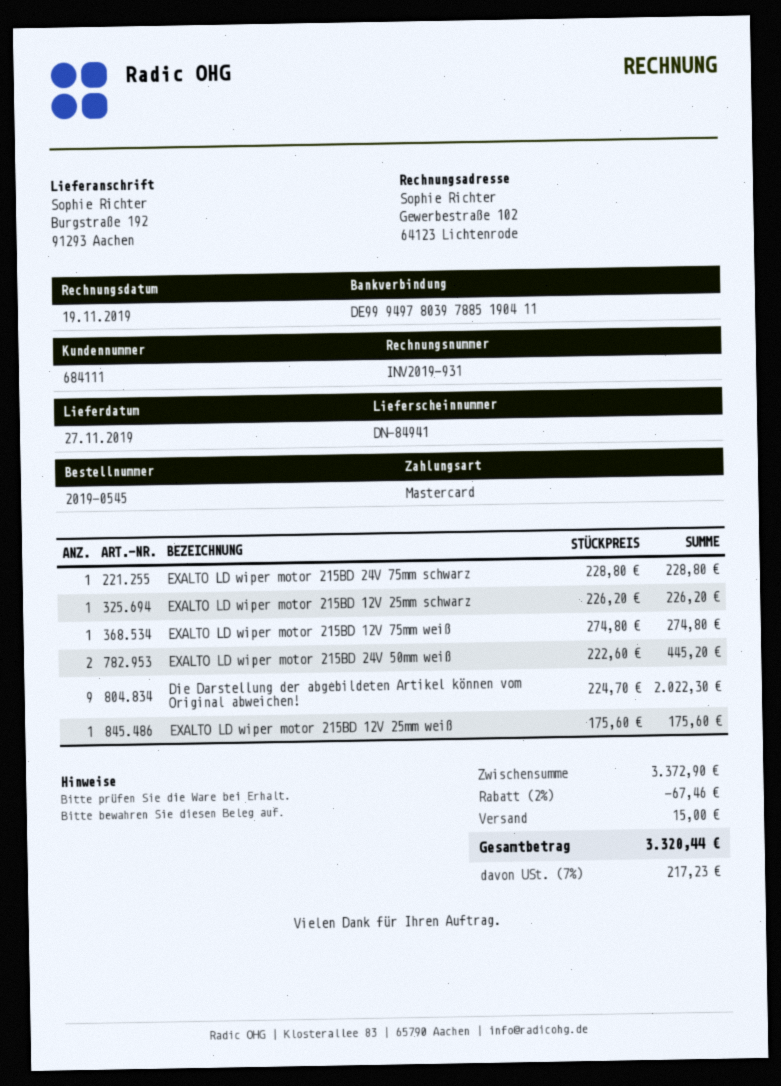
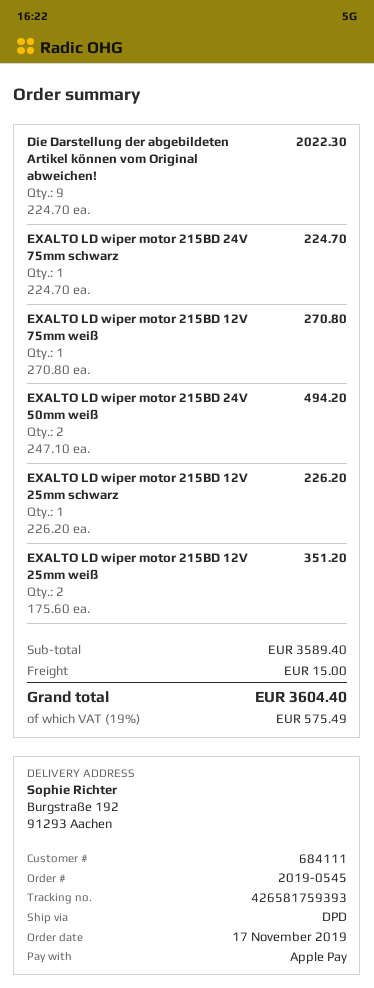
payment method: Mastercard -> Apple Pay
EXALTO LD wiper motor 215BD 24V 75mm schwarz: 1 x 228.80 = 228.80 -> 1 x 224.70 = 224.70
EXALTO LD wiper motor 215BD 12V 75mm weiß: 1 x 274.80 = 274.80 -> 1 x 270.80 = 270.80
EXALTO LD wiper motor 215BD 24V 50mm weiß: 2 x 222.60 = 445.20 -> 2 x 247.10 = 494.20
EXALTO LD wiper motor 215BD 12V 25mm weiß: 1 x 175.60 = 175.60 -> 2 x 175.60 = 351.20
subtotal: 3372.90 -> 3589.40
discount: 2% = 67.46 -> none
tax: 7% = 217.23 -> 19% = 575.49
total: 3320.44 -> 3604.40

